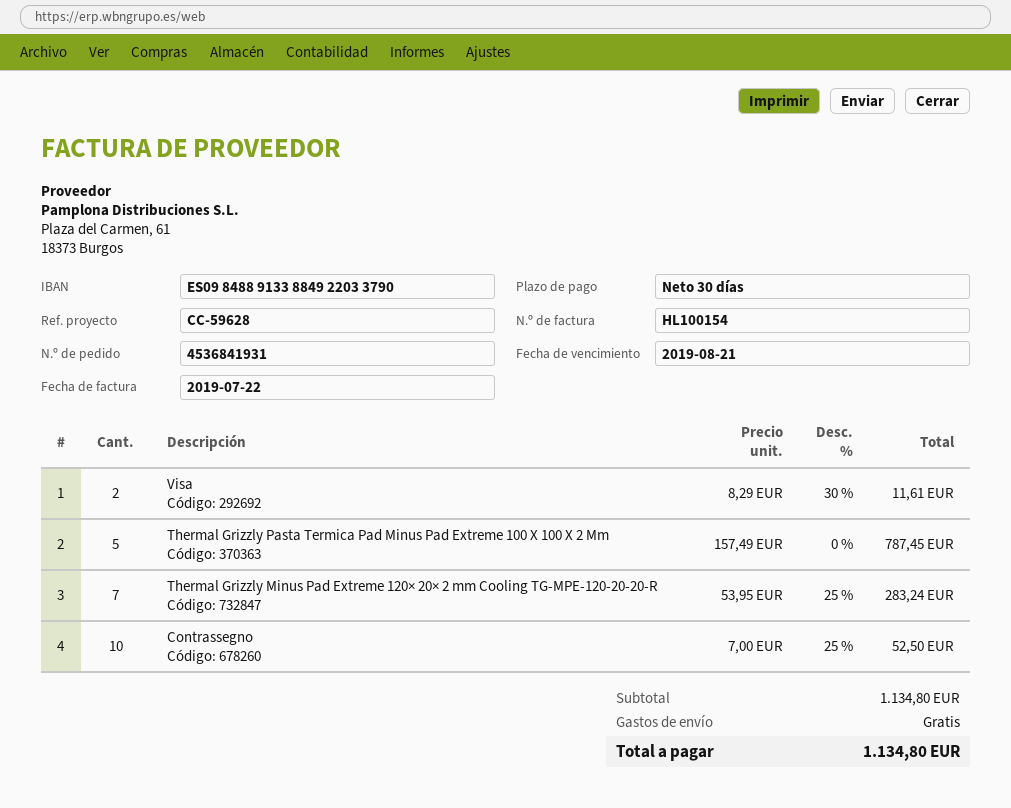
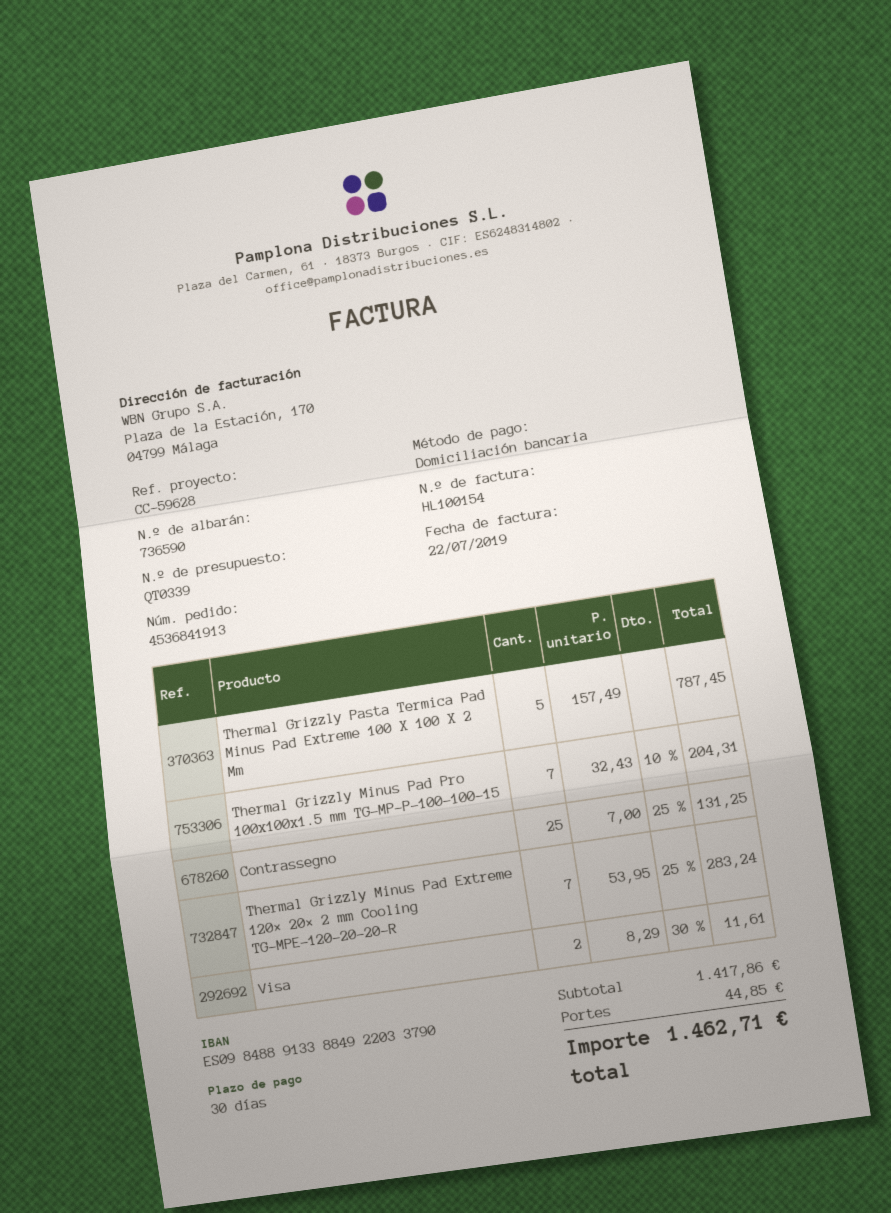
order number: 4536841931 -> 4536841913
Contrassegno: 10 x 7.00 - 25% = 52.50 -> 25 x 7.00 - 25% = 131.25
Thermal Grizzly Minus Pad Pro 100x100x1.5 mm TG-MP-P-100-100-15: none -> 7 x 32.43 - 10% = 204.31
subtotal: 1134.80 -> 1417.86
shipping: 0.00 -> 44.85
total: 1134.80 -> 1462.71

